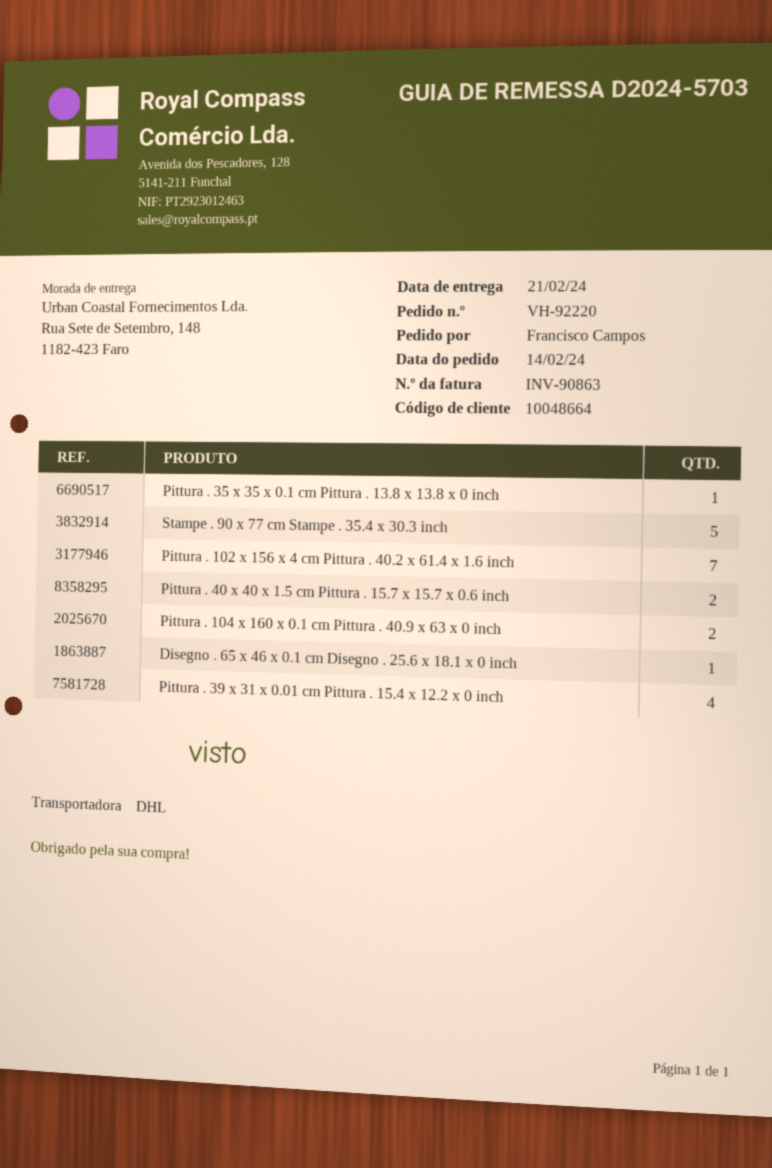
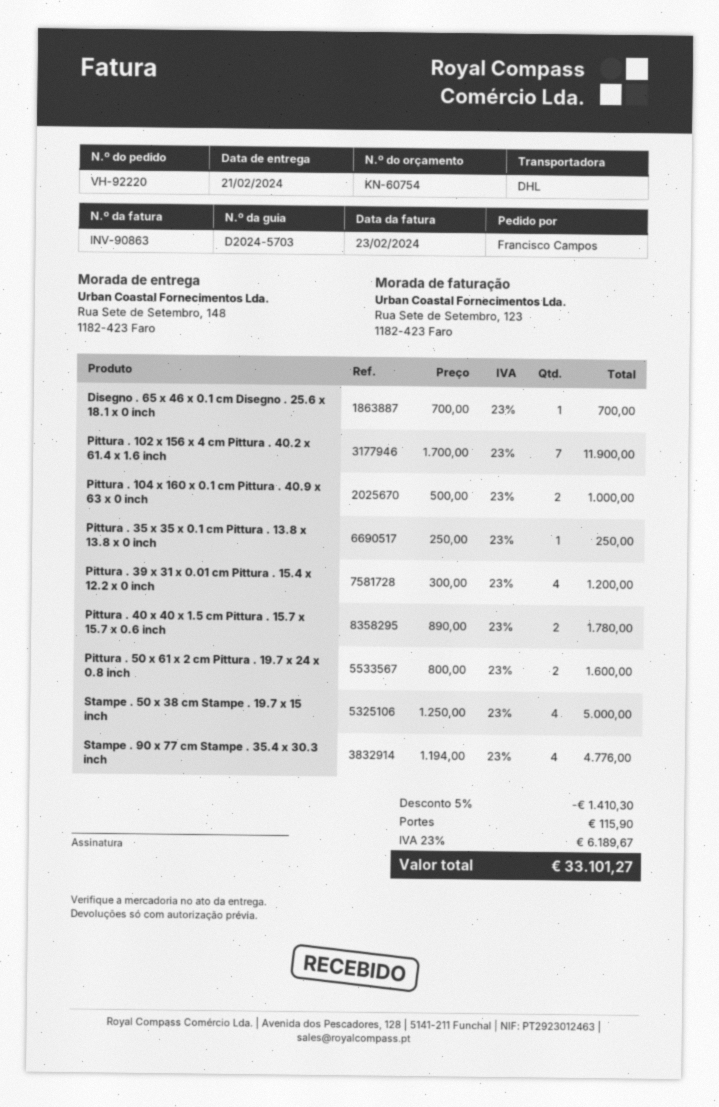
Stampe . 90 x 77 cm Stampe . 35.4 x 30.3 inch: 5 -> 4
Pittura . 50 x 61 x 2 cm Pittura . 19.7 x 24 x 0.8 inch: none -> 2
Stampe . 50 x 38 cm Stampe . 19.7 x 15 inch: none -> 4

